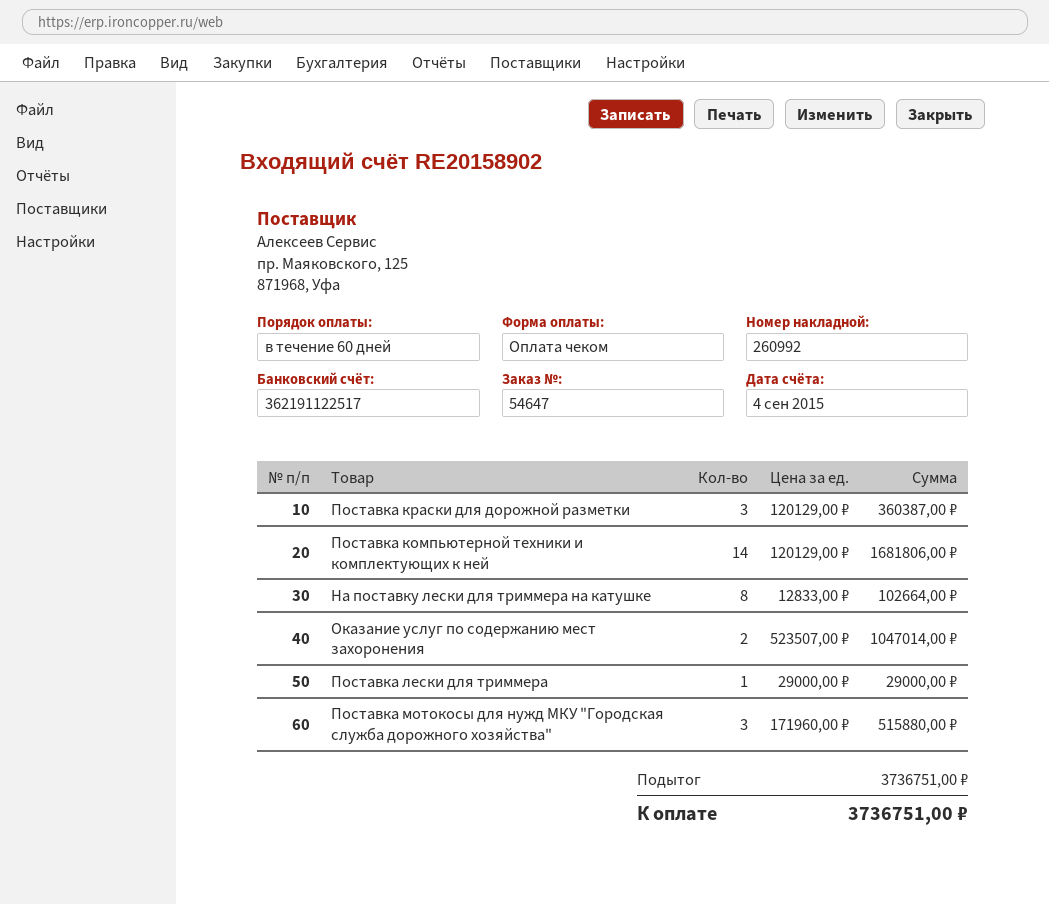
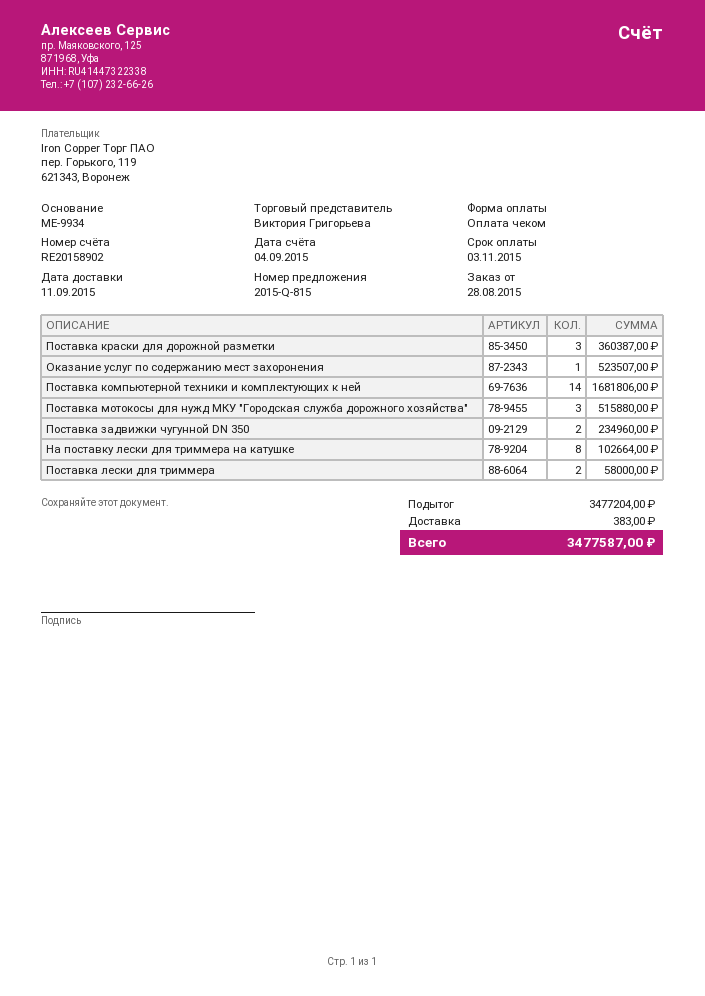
Оказание услуг по содержанию мест захоронения: 2 for 1047014.00 -> 1 for 523507.00
Поставка лески для триммера: 1 for 29000.00 -> 2 for 58000.00
Поставка задвижки чугунной DN 350: none -> 2 for 234960.00
subtotal: 3736751.00 -> 3477204.00
shipping: none -> 383.00
total: 3736751.00 -> 3477587.00

